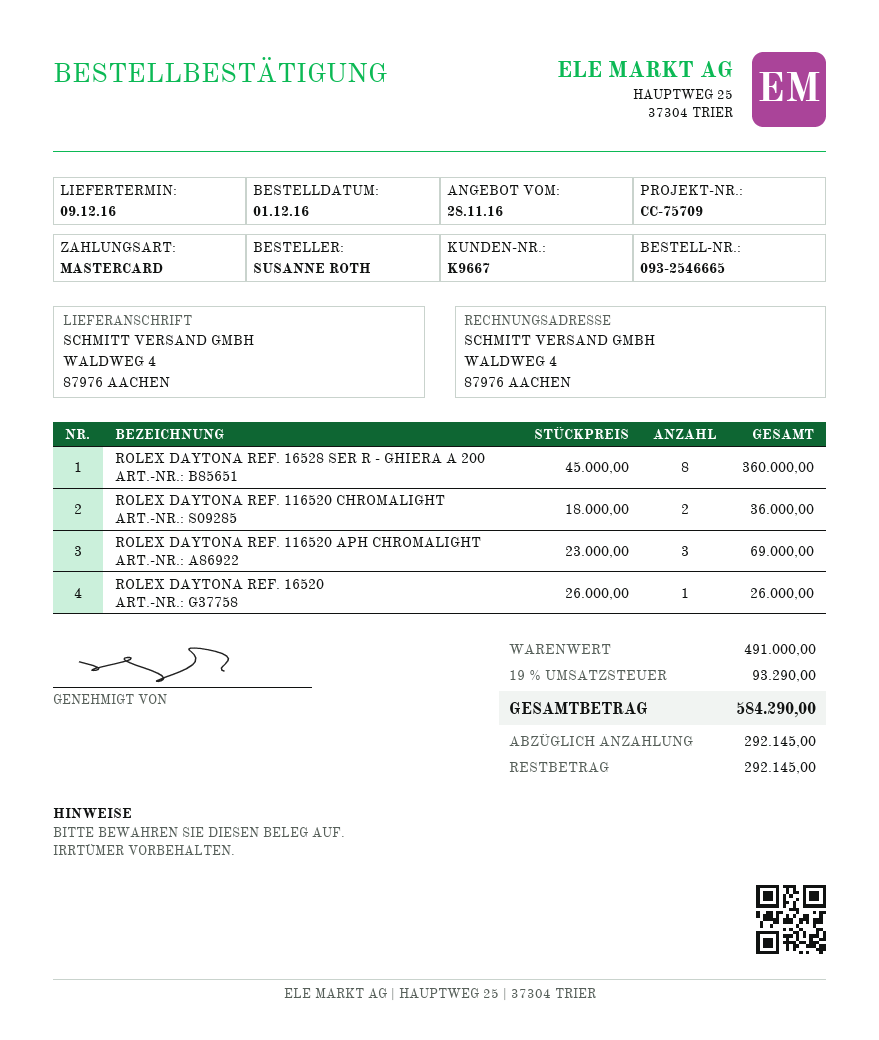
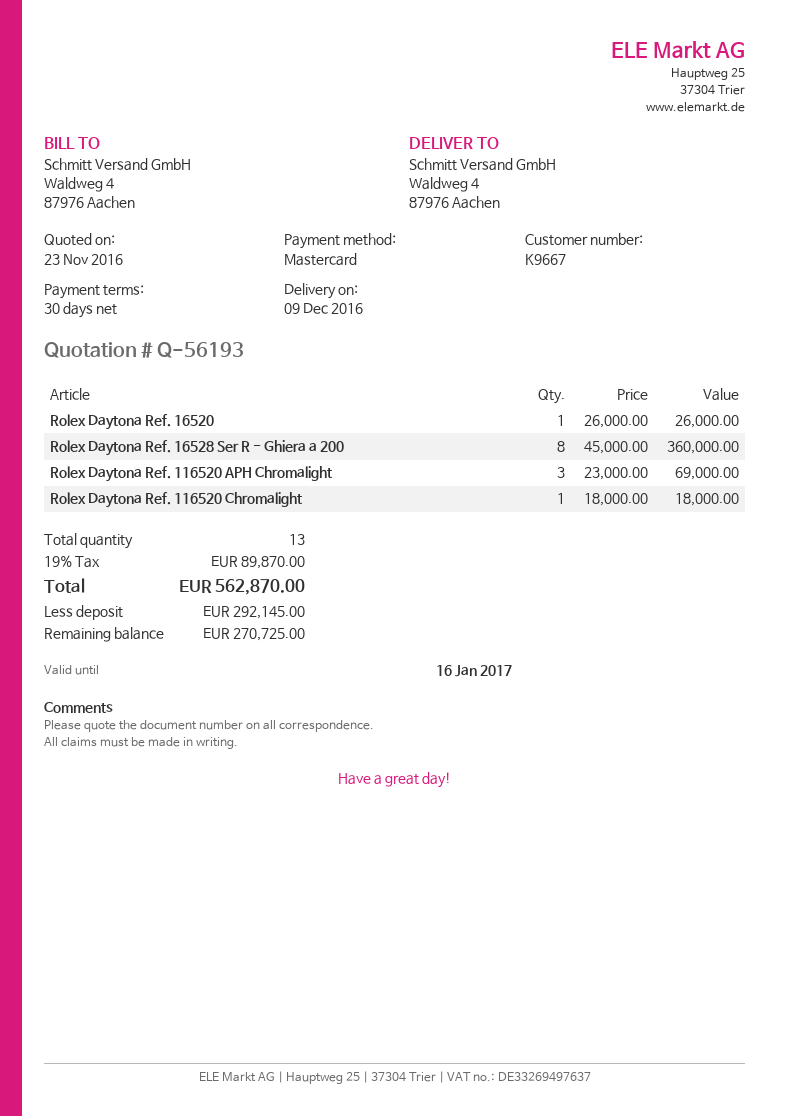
quote date: 2016-11-28 -> 2016-11-23
ROLEX DAYTONA REF. 116520 CHROMALIGHT: 2 x 18000.00 = 36000.00 -> 1 x 18000.00 = 18000.00
tax: 19% = 93290.00 -> 19% = 89870.00
total: 584290.00 -> 562870.00
balance: 292145.00 -> 270725.00

